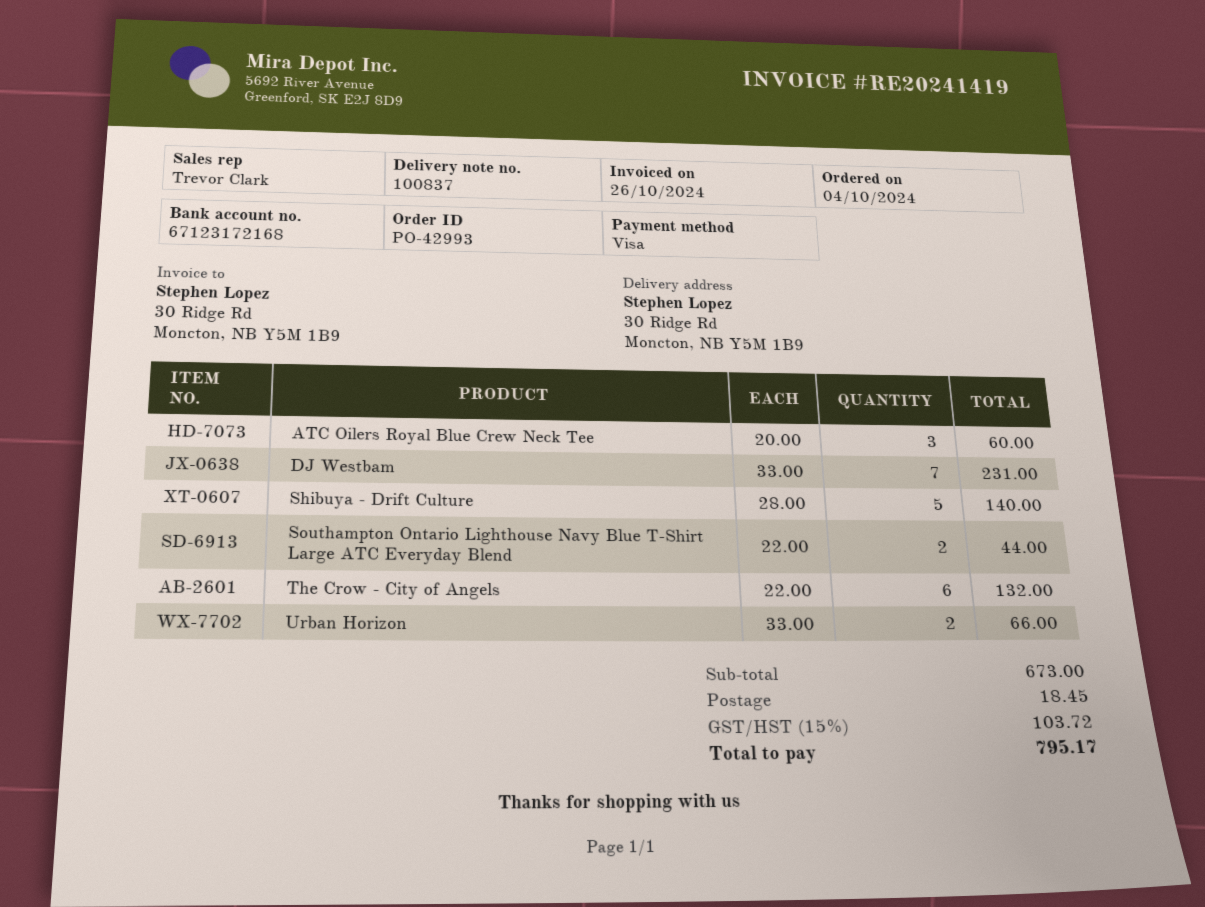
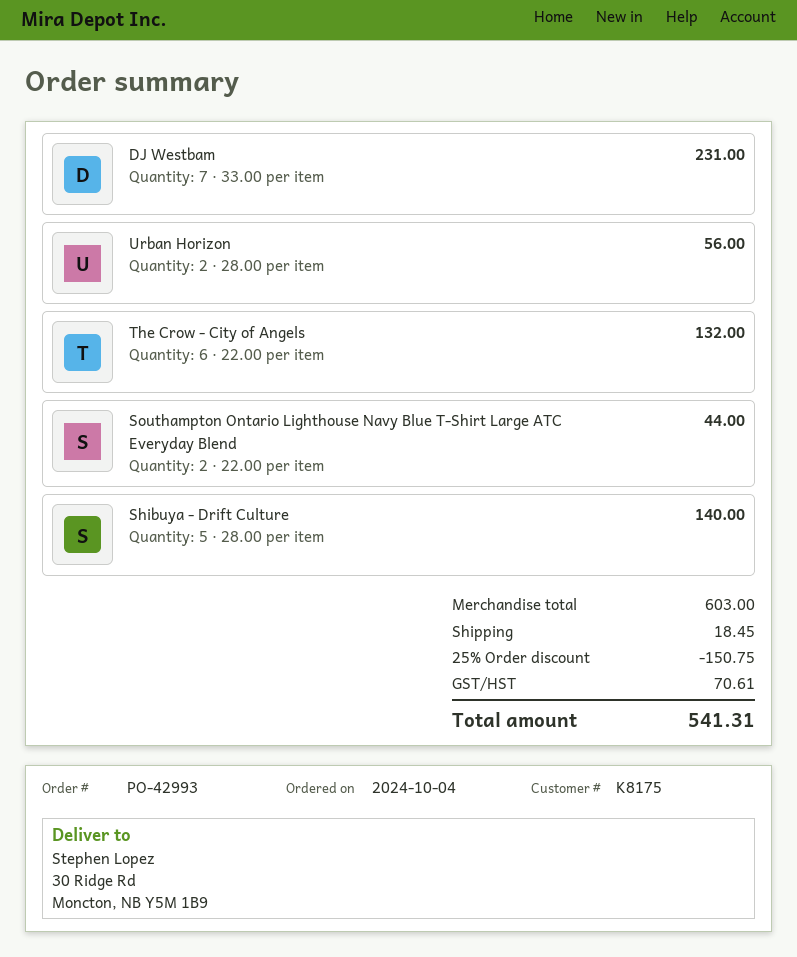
ATC Oilers Royal Blue Crew Neck Tee: 3 x 20.00 = 60.00 -> none
Urban Horizon: 2 x 33.00 = 66.00 -> 2 x 28.00 = 56.00
subtotal: 673.00 -> 603.00
discount: none -> 25% = 150.75
tax: 103.72 -> 70.61
total: 795.17 -> 541.31

